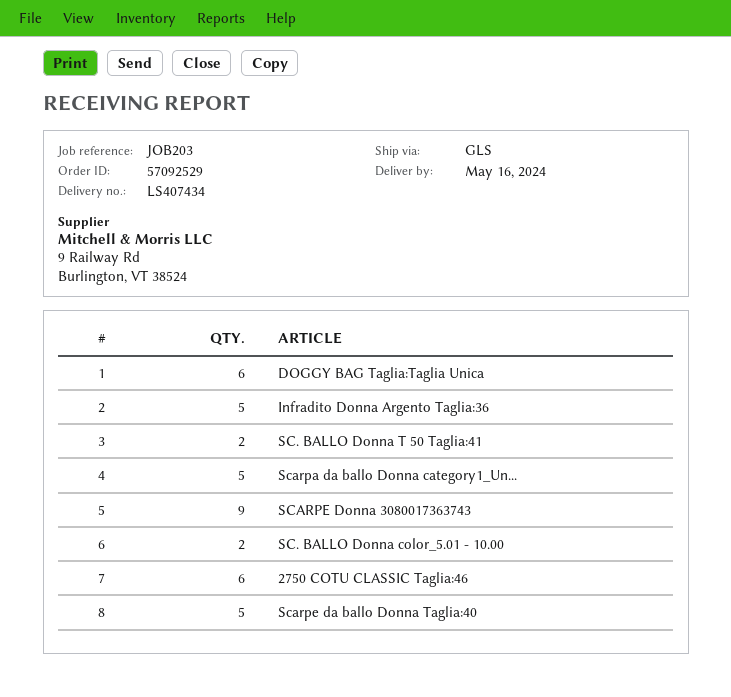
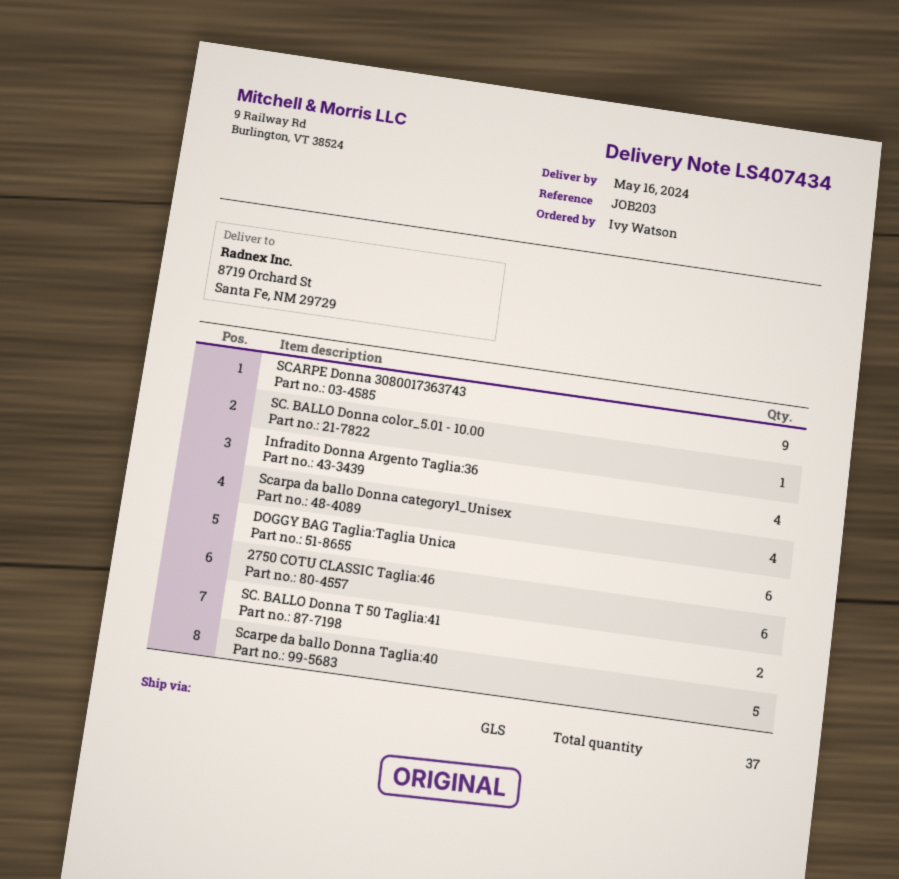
Infradito Donna Argento Taglia:36: 5 -> 4
Scarpa da ballo Donna category1_Un...: 5 -> 4
SC. BALLO Donna color_5.01 - 10.00: 2 -> 1

